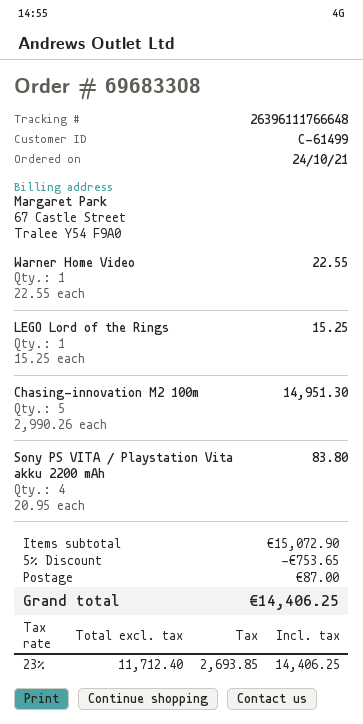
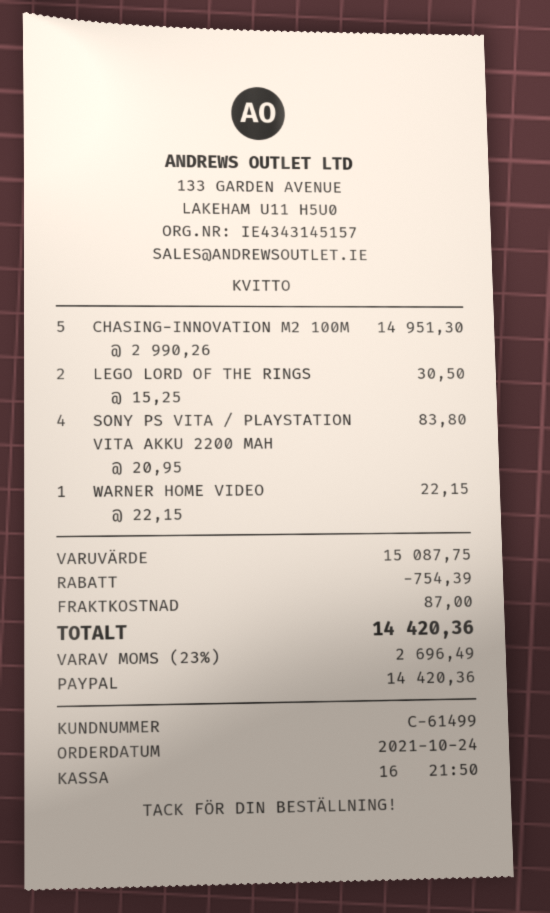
Warner Home Video: 1 x 22.55 = 22.55 -> 1 x 22.15 = 22.15
LEGO Lord of the Rings: 1 x 15.25 = 15.25 -> 2 x 15.25 = 30.50
subtotal: 15072.90 -> 15087.75
discount: 753.65 -> 754.39
tax: 23% = 2693.85 -> 23% = 2696.49
total: 14406.25 -> 14420.36

